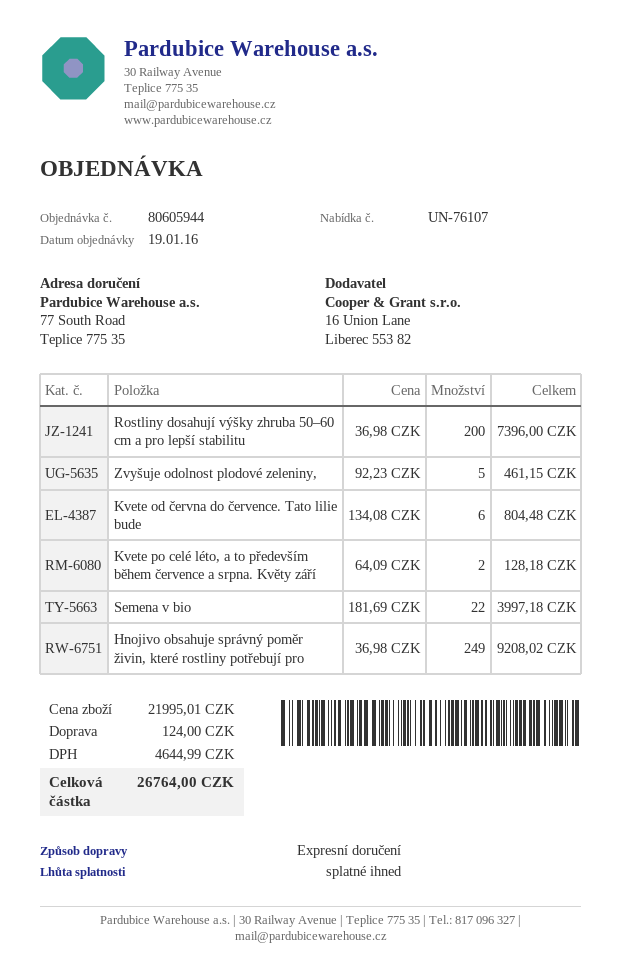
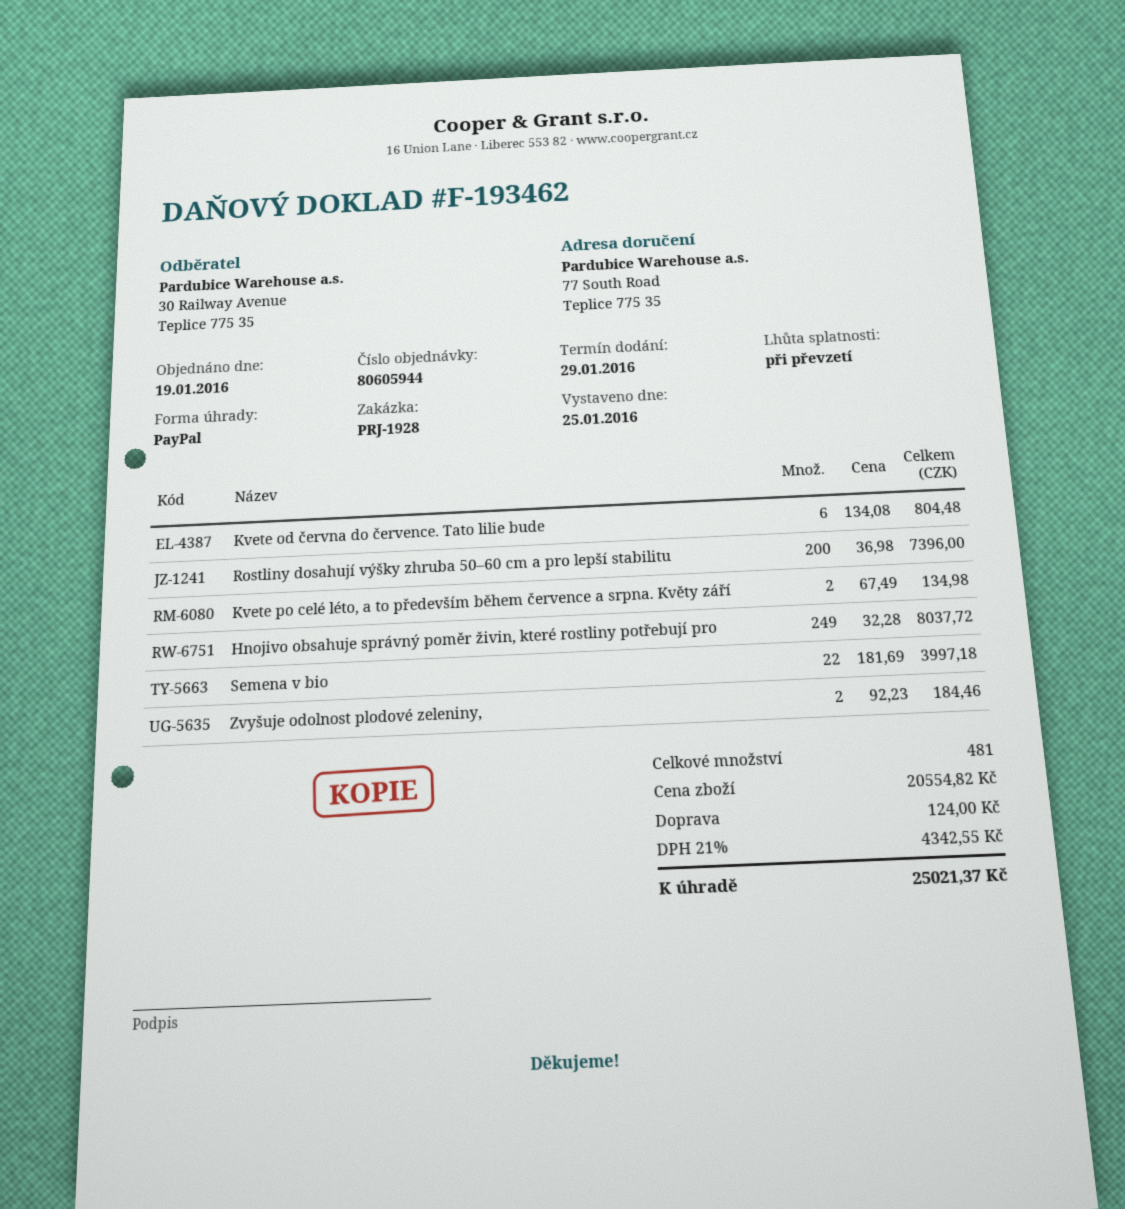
Zvyšuje odolnost plodové zeleniny,: 5 x 92.23 = 461.15 -> 2 x 92.23 = 184.46
Kvete po celé léto, a to především během července a srpna. Květy září: 2 x 64.09 = 128.18 -> 2 x 67.49 = 134.98
Hnojivo obsahuje správný poměr živin, které rostliny potřebují pro: 249 x 36.98 = 9208.02 -> 249 x 32.28 = 8037.72
subtotal: 21995.01 -> 20554.82
tax: 4644.99 -> 4342.55
total: 26764.00 -> 25021.37

